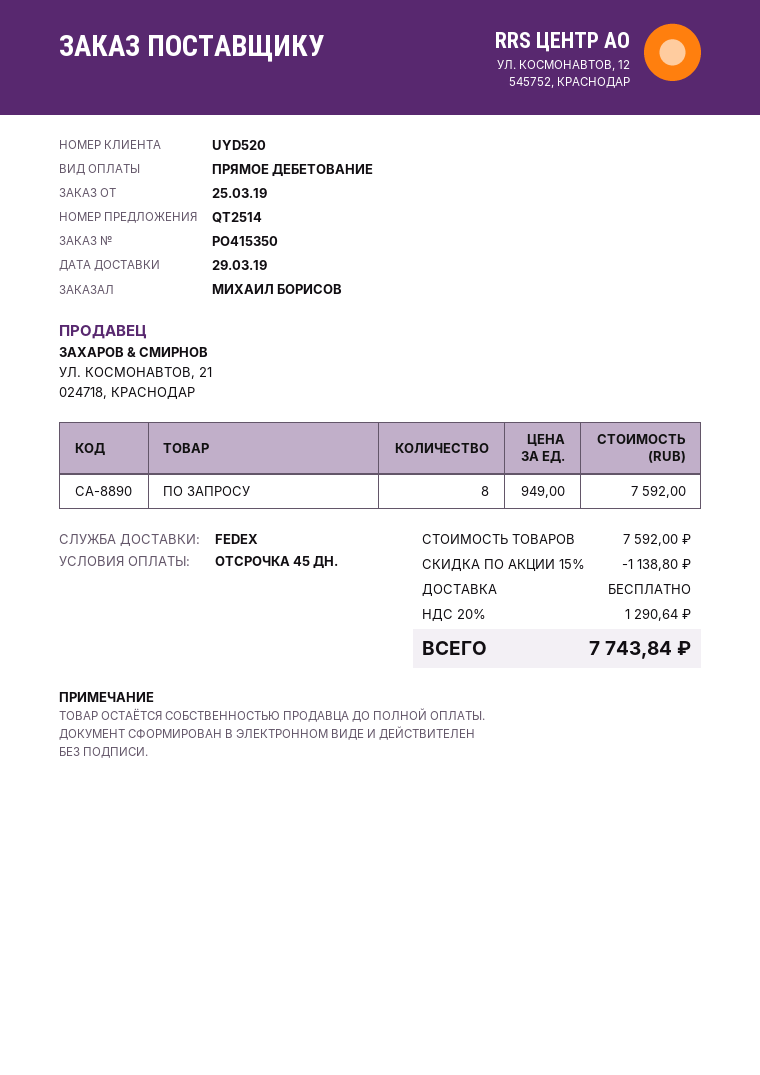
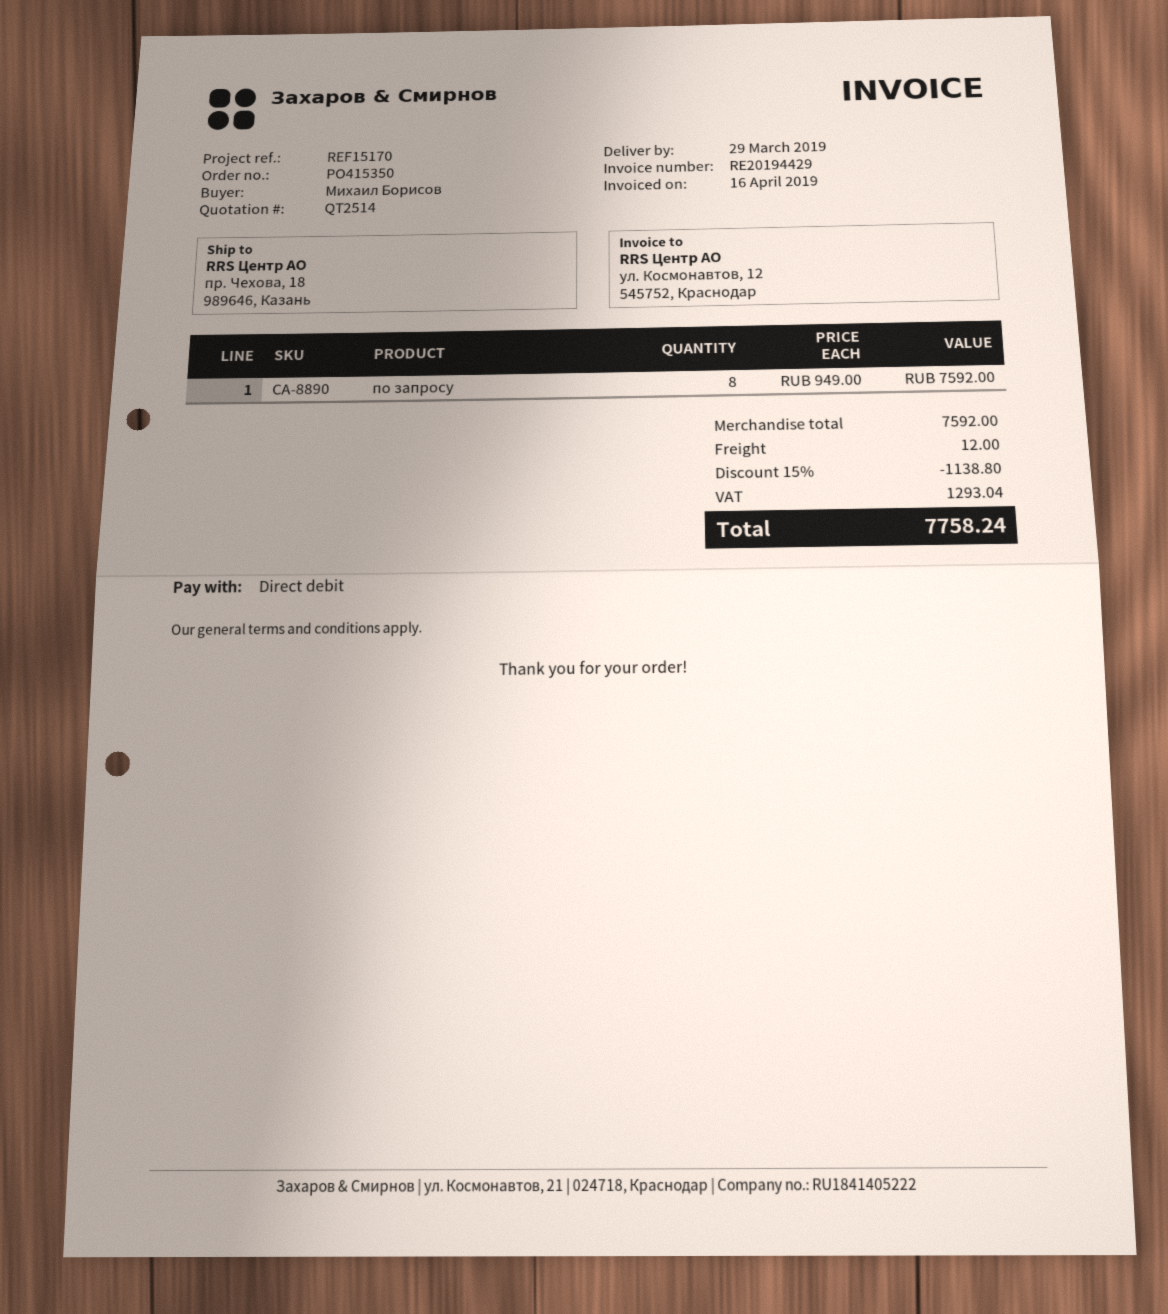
shipping: 0.00 -> 12.00
tax: 1290.64 -> 1293.04
total: 7743.84 -> 7758.24

